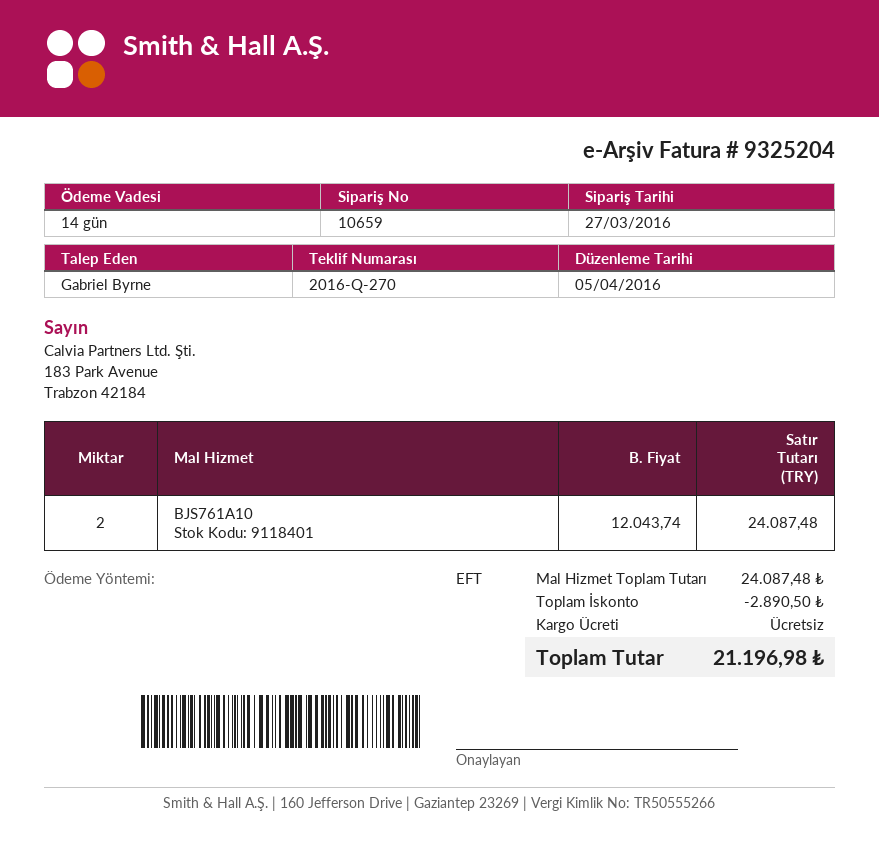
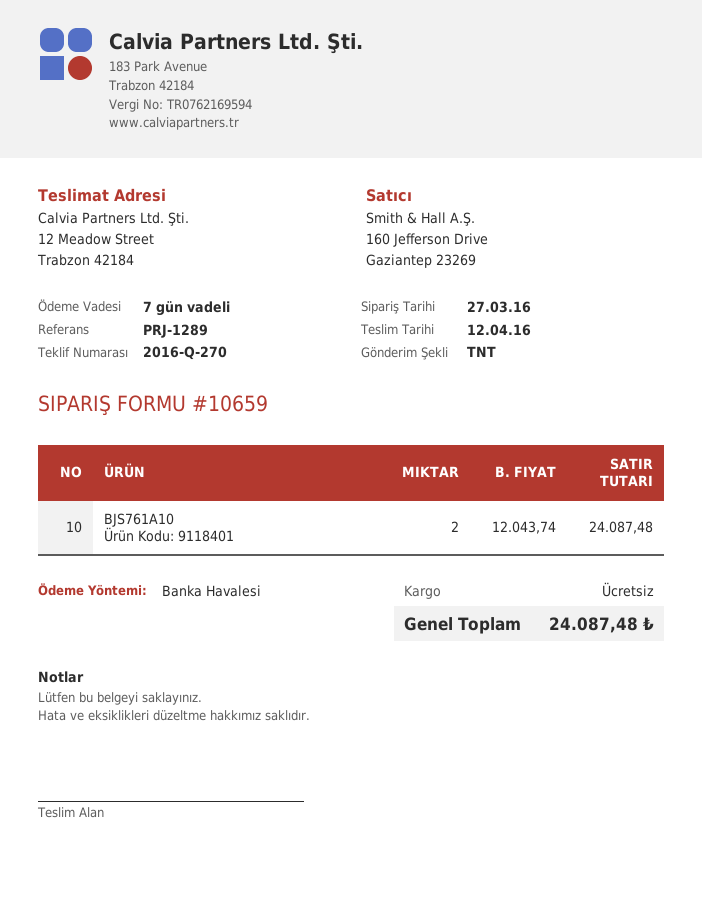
payment terms: 14 days -> 7 days
discount: 2890.50 -> none
total: 21196.98 -> 24087.48

